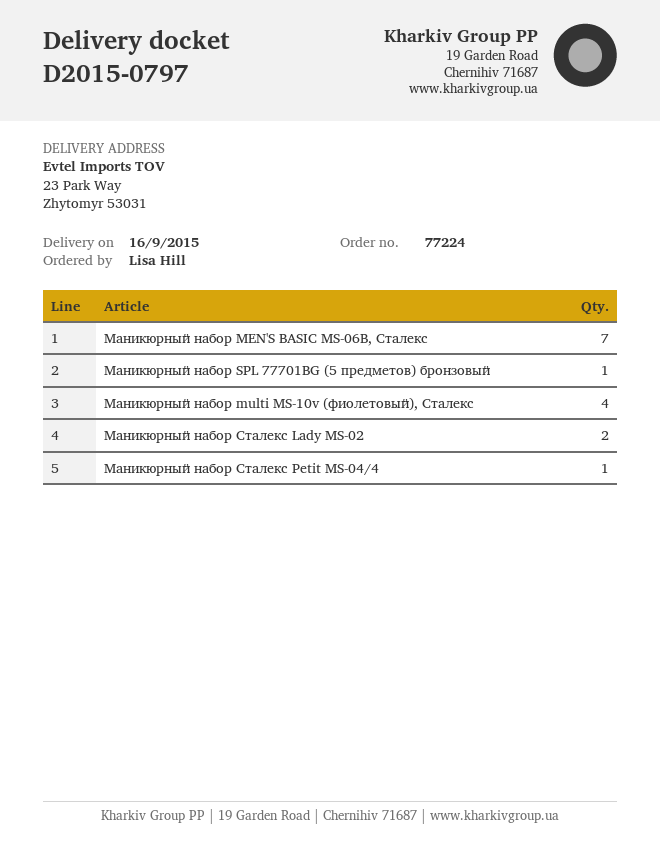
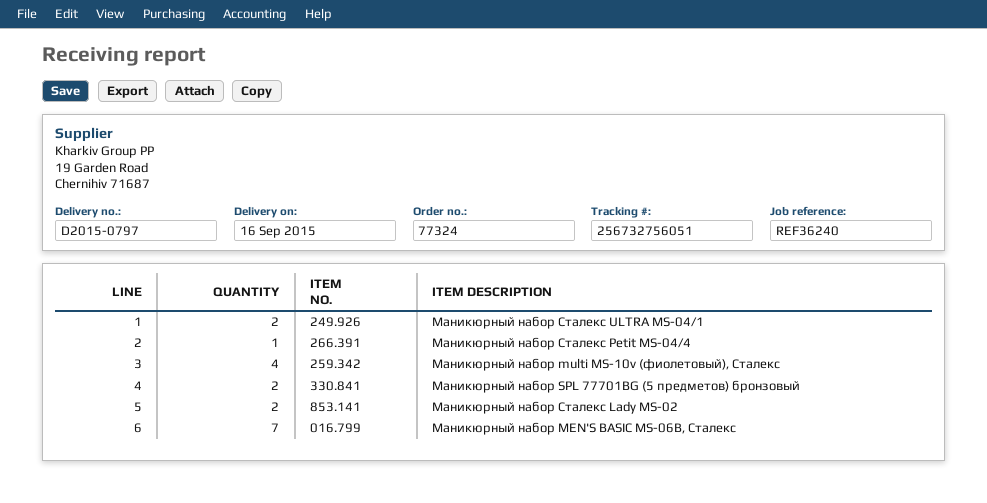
order number: 77224 -> 77324
Маникюрный набор SPL 77701BG (5 предметов) бронзовый: 1 -> 2
Маникюрный набор Сталекс ULTRA MS-04/1: none -> 2

